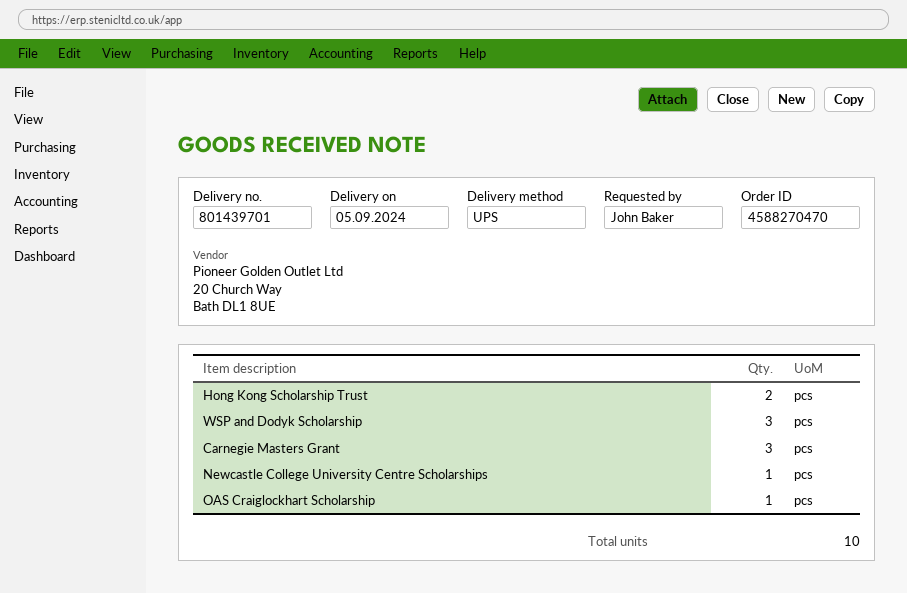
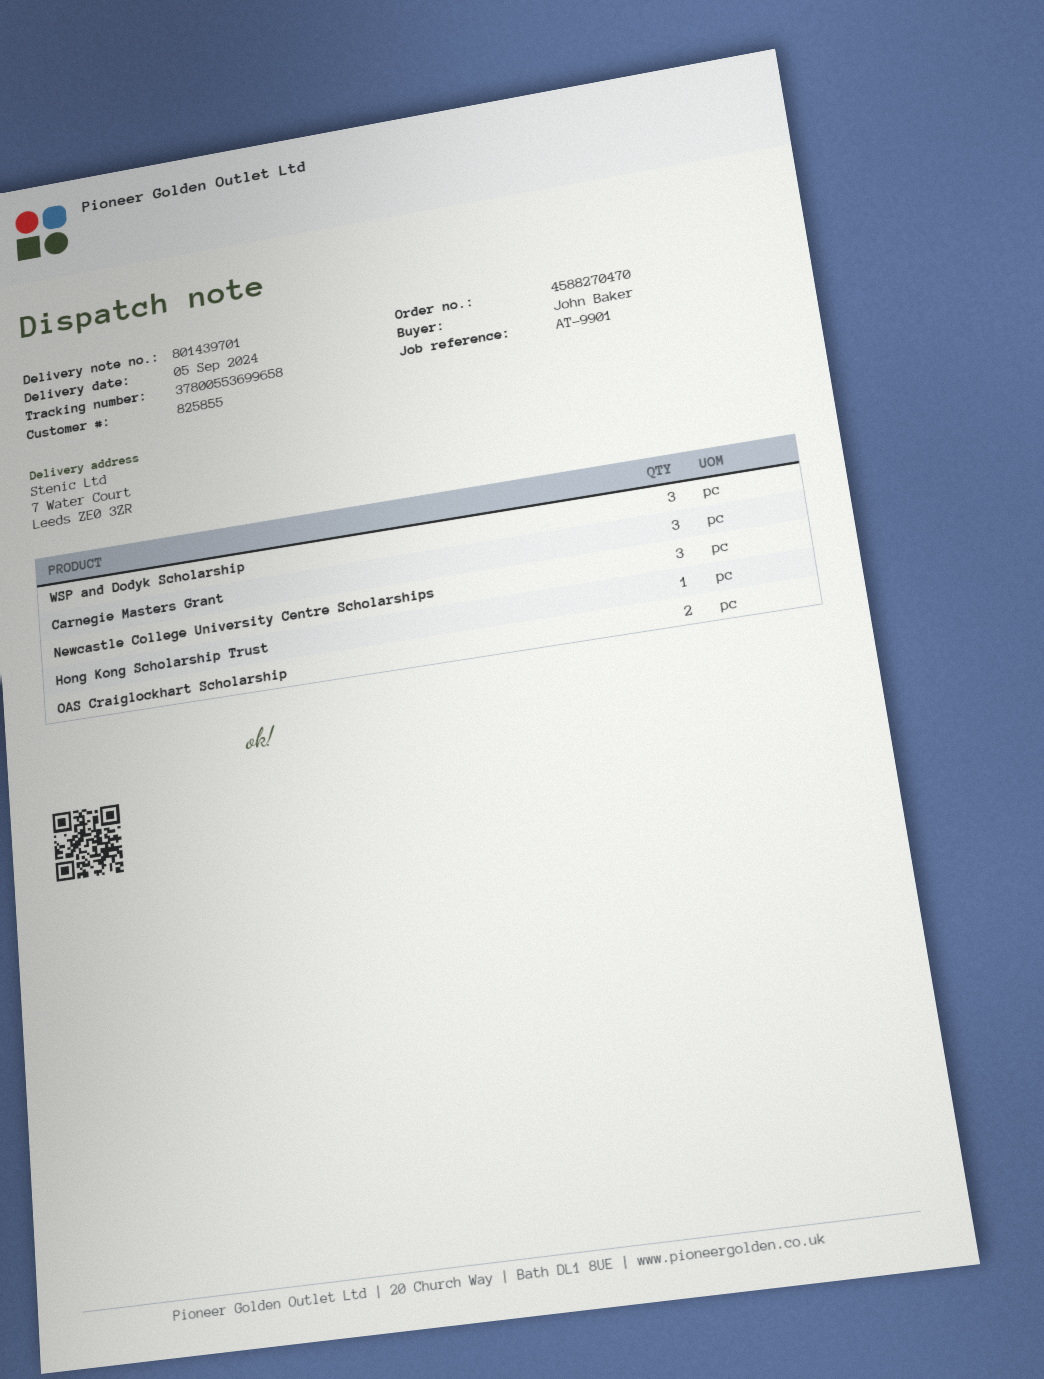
Hong Kong Scholarship Trust: 2 -> 1
Newcastle College University Centre Scholarships: 1 -> 3
OAS Craiglockhart Scholarship: 1 -> 2

